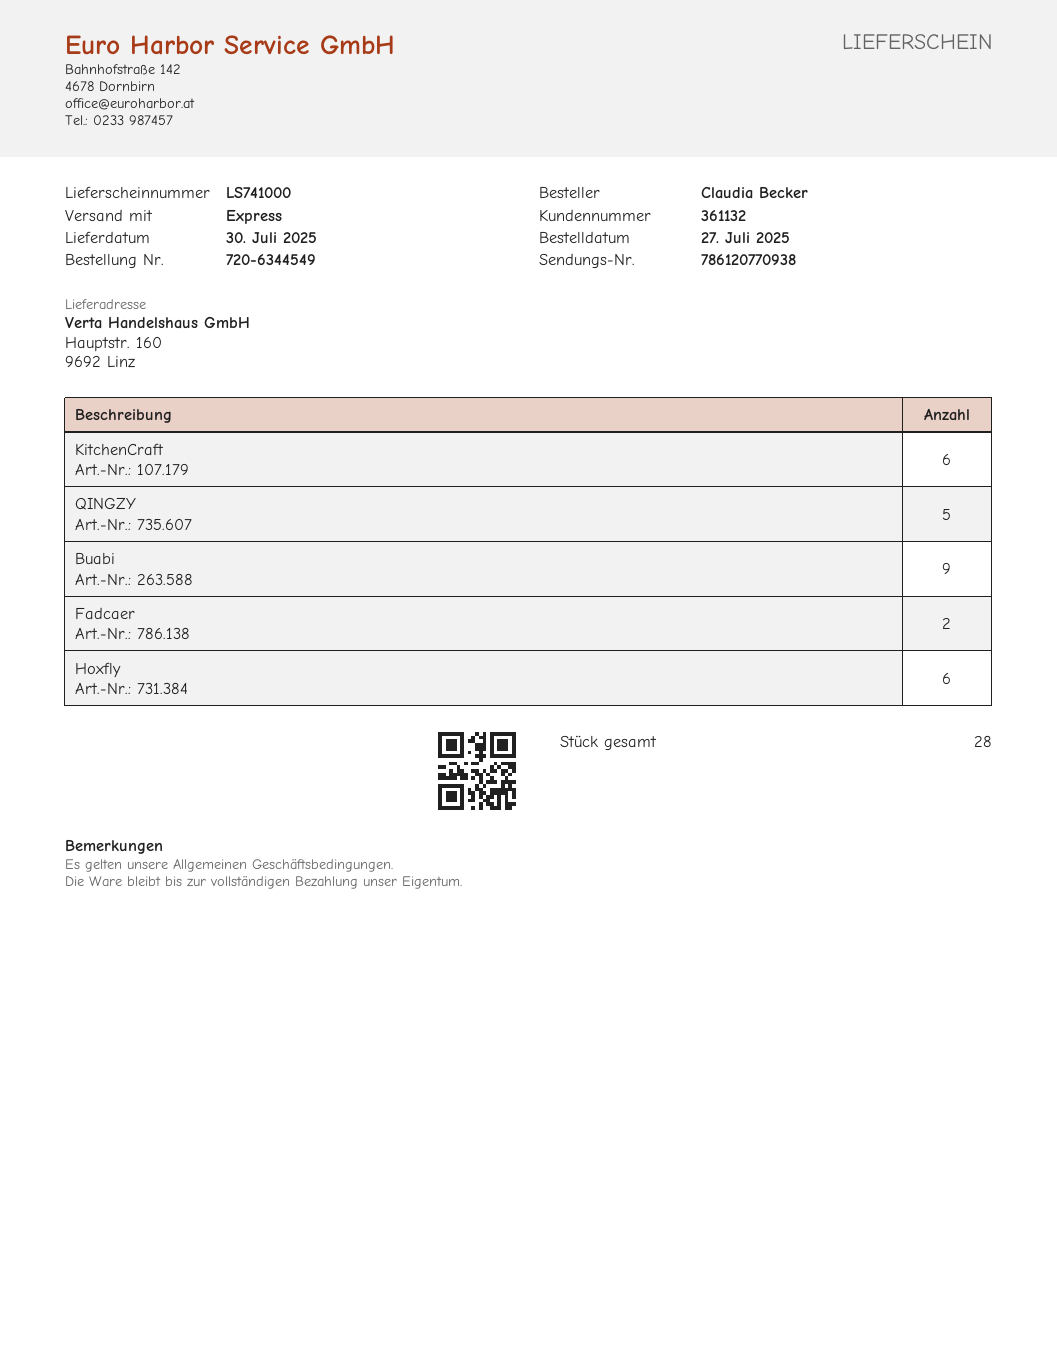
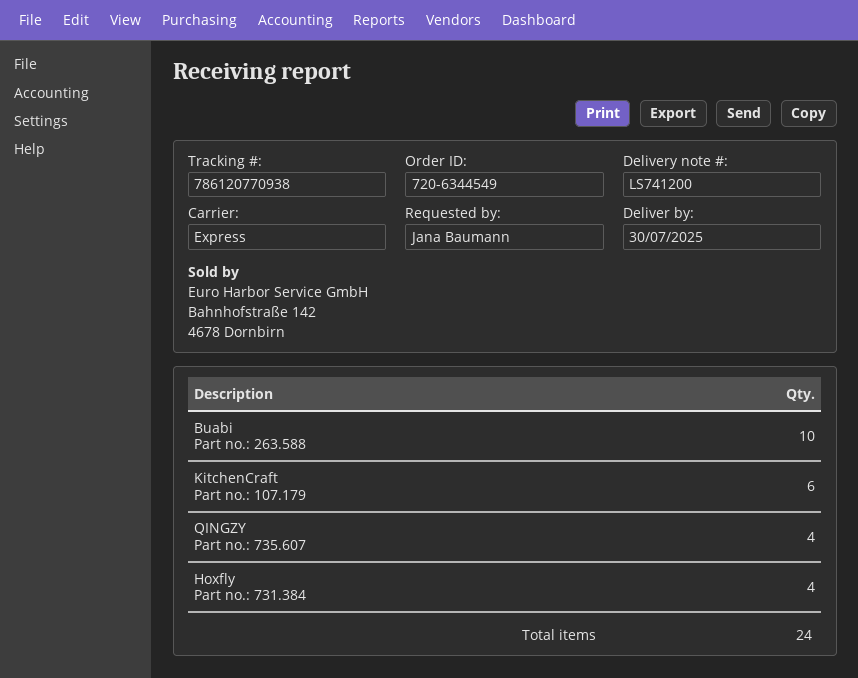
delivery note number: LS741000 -> LS741200
ordered by: Claudia Becker -> Jana Baumann
QINGZY: 5 -> 4
Buabi: 9 -> 10
Fadcaer: 2 -> none
Hoxfly: 6 -> 4
total quantity: 28 -> 24

